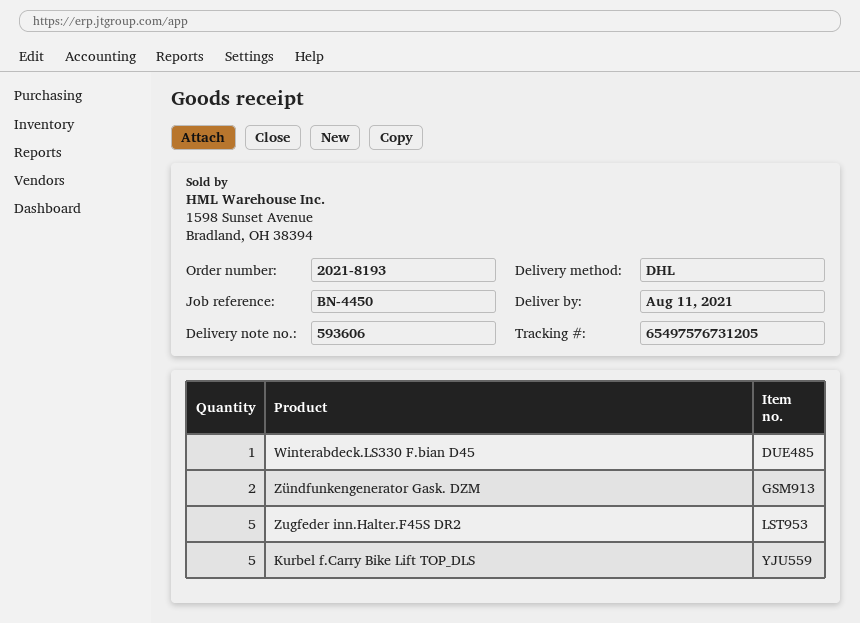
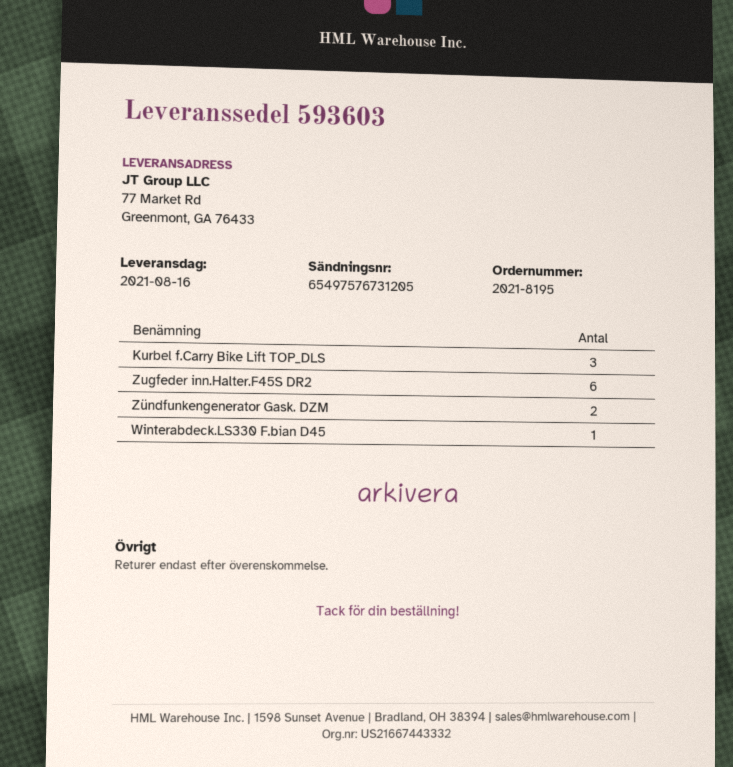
order number: 2021-8193 -> 2021-8195
delivery note number: 593606 -> 593603
delivery date: 2021-08-11 -> 2021-08-16
Zugfeder inn.Halter.F45S DR2: 5 -> 6
Kurbel f.Carry Bike Lift TOP_DLS: 5 -> 3

